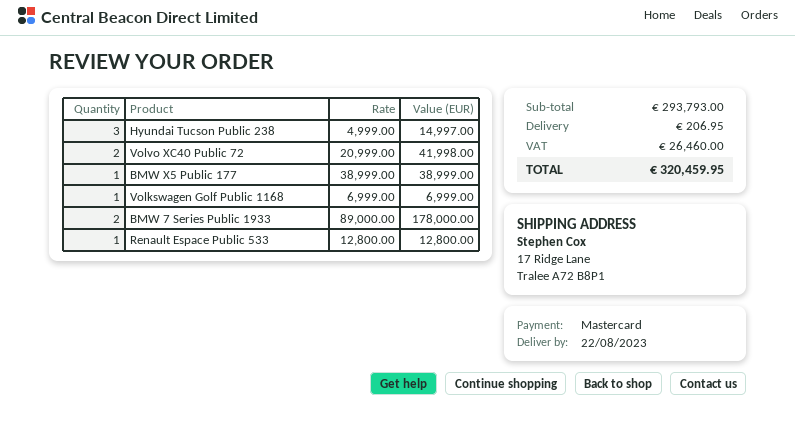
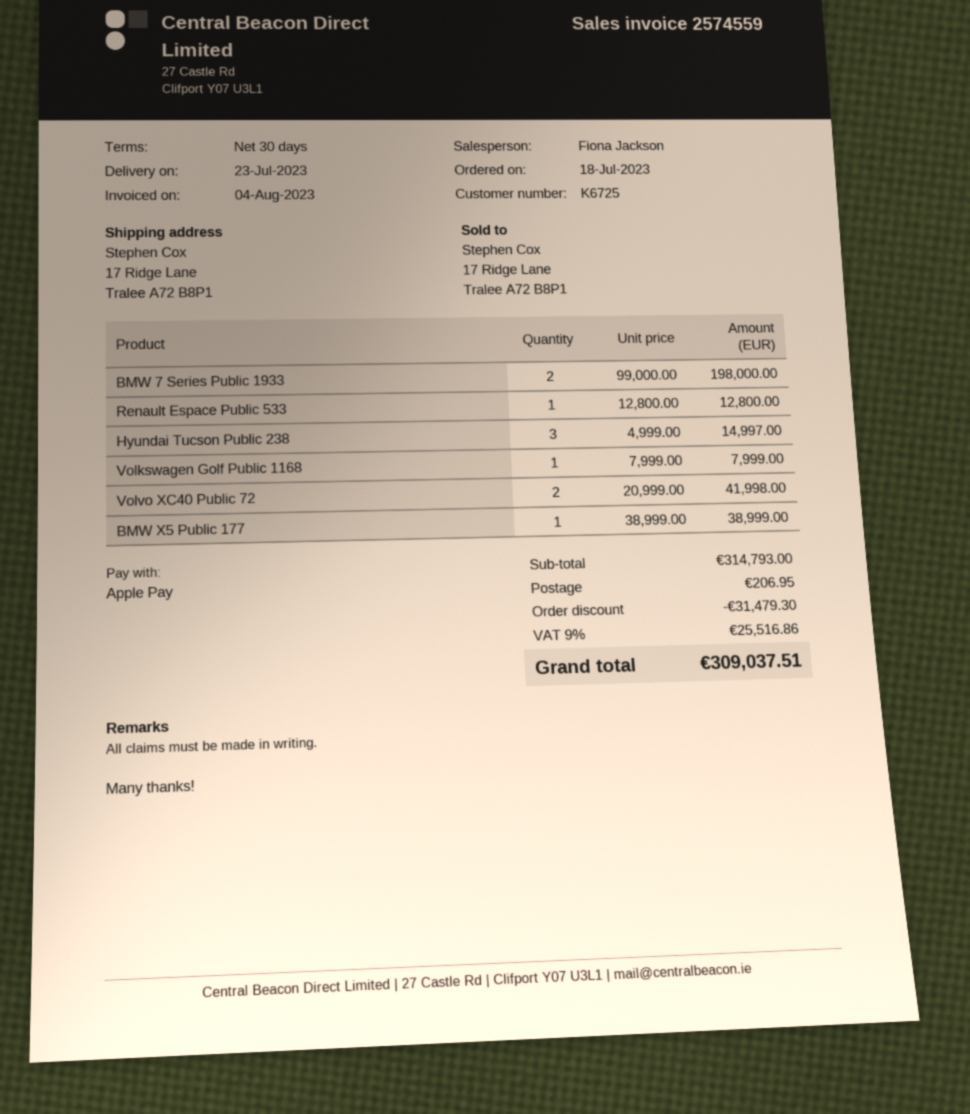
delivery date: 2023-08-22 -> 2023-07-23
payment method: Mastercard -> Apple Pay
Volkswagen Golf Public 1168: 1 x 6999.00 = 6999.00 -> 1 x 7999.00 = 7999.00
BMW 7 Series Public 1933: 2 x 89000.00 = 178000.00 -> 2 x 99000.00 = 198000.00
subtotal: 293793.00 -> 314793.00
discount: none -> 31479.30
tax: 26460.00 -> 25516.86
total: 320459.95 -> 309037.51

